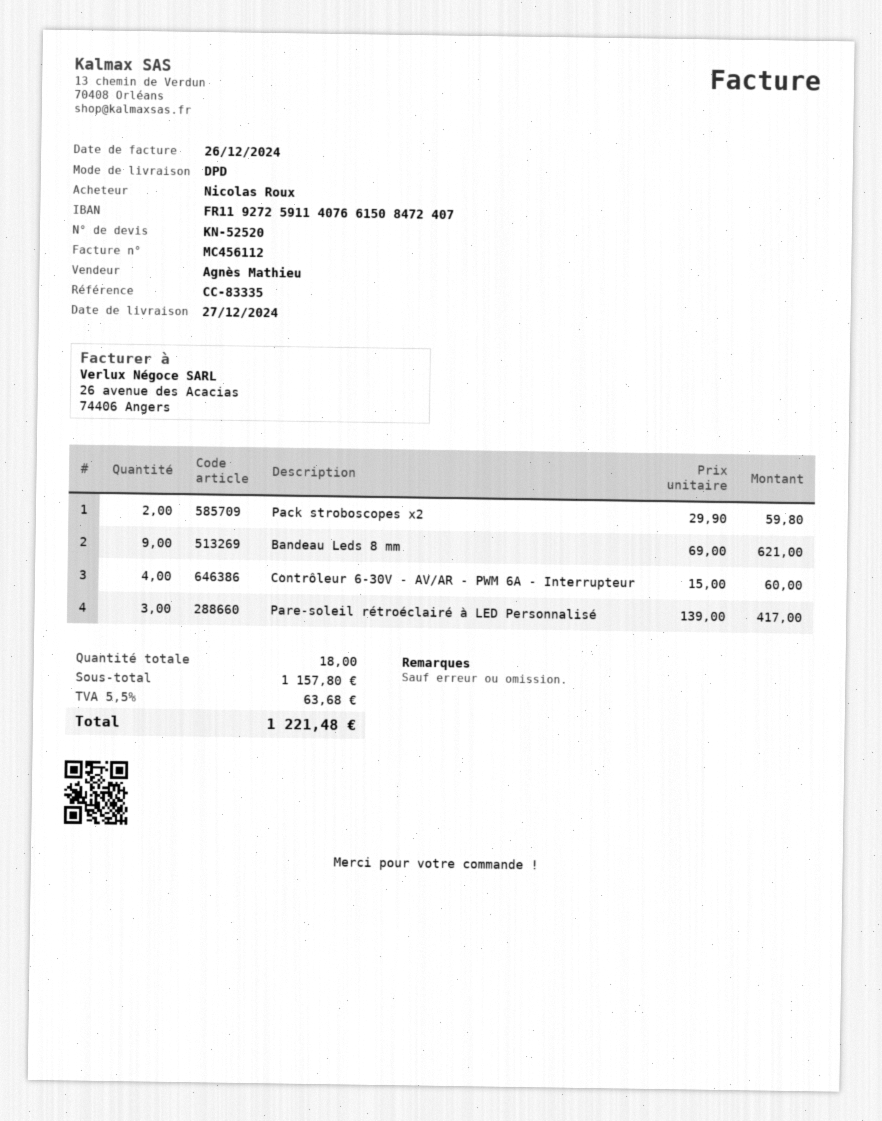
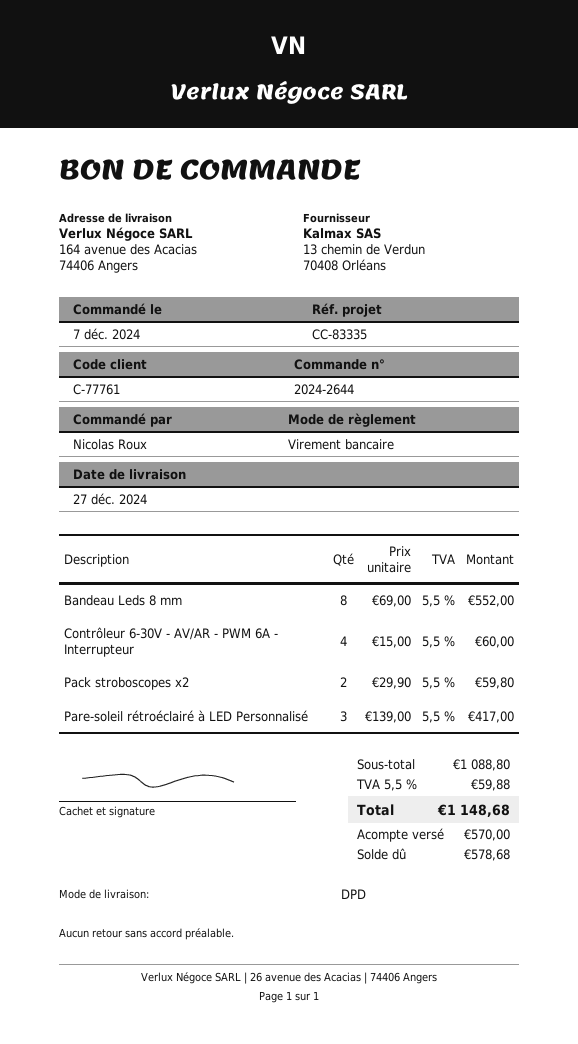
Bandeau Leds 8 mm: 9 x 69.00 = 621.00 -> 8 x 69.00 = 552.00
subtotal: 1157.80 -> 1088.80
tax: 5.5% = 63.68 -> 5.5% = 59.88
total: 1221.48 -> 1148.68

